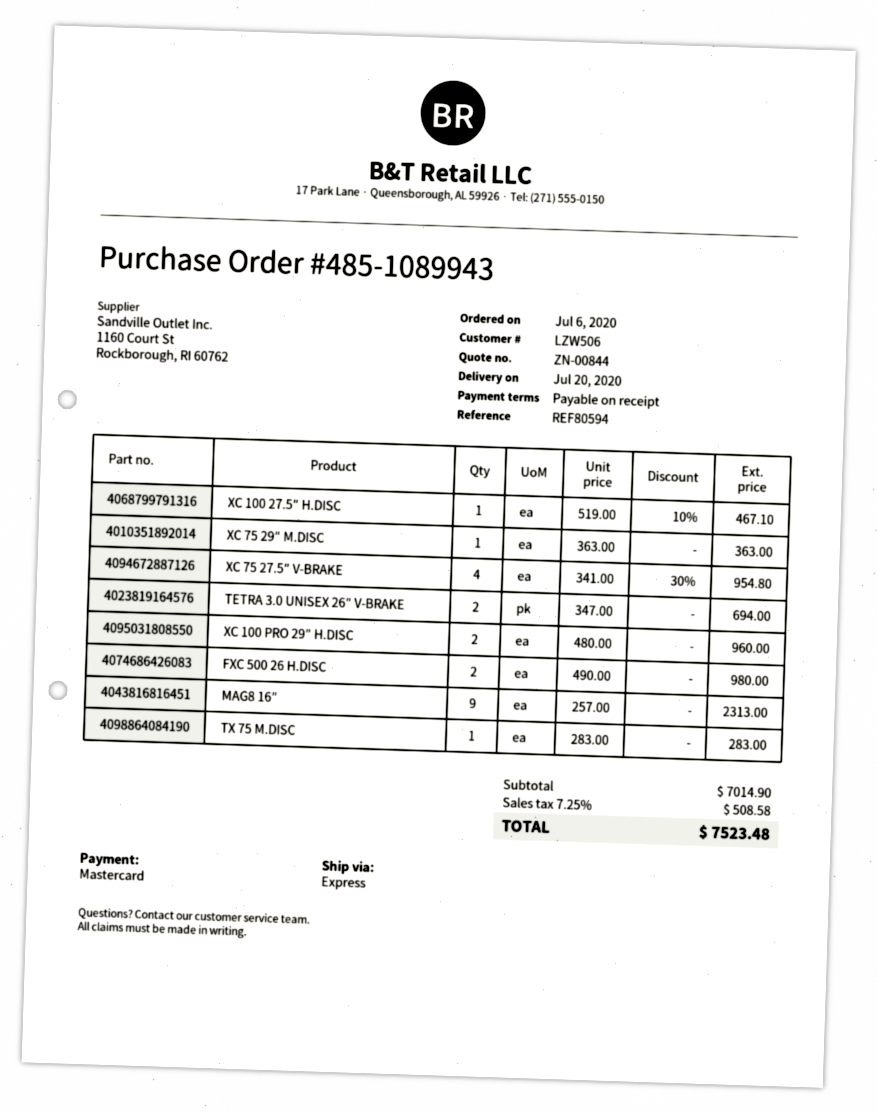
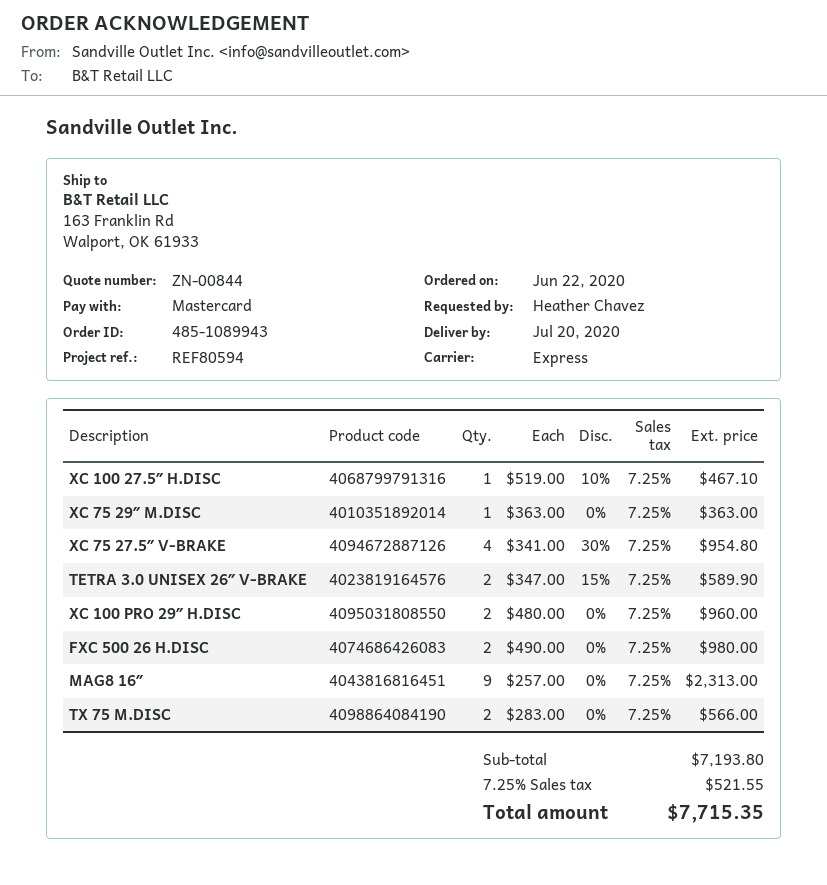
order date: 2020-07-06 -> 2020-06-22
TETRA 3.0 UNISEX 26″ V-BRAKE: 2 x 347.00 = 694.00 -> 2 x 347.00 - 15% = 589.90
TX 75 M.DISC: 1 x 283.00 = 283.00 -> 2 x 283.00 = 566.00
subtotal: 7014.90 -> 7193.80
tax: 7.25% = 508.58 -> 7.25% = 521.55
total: 7523.48 -> 7715.35

